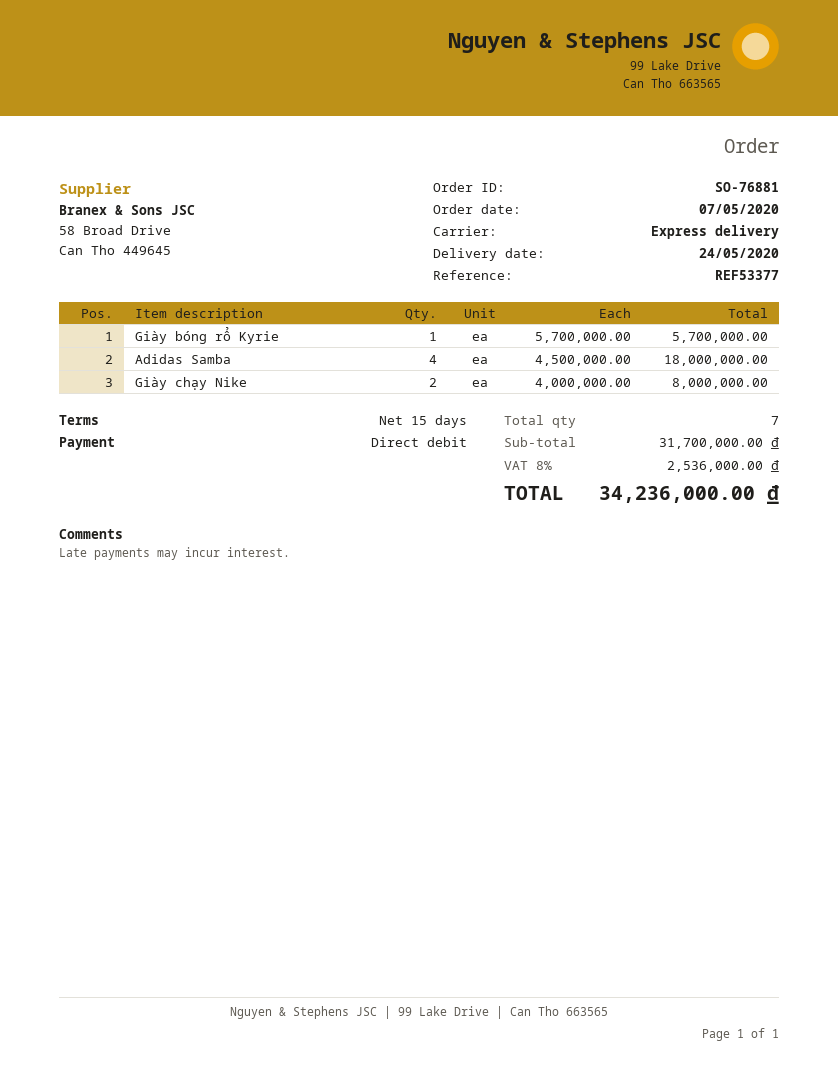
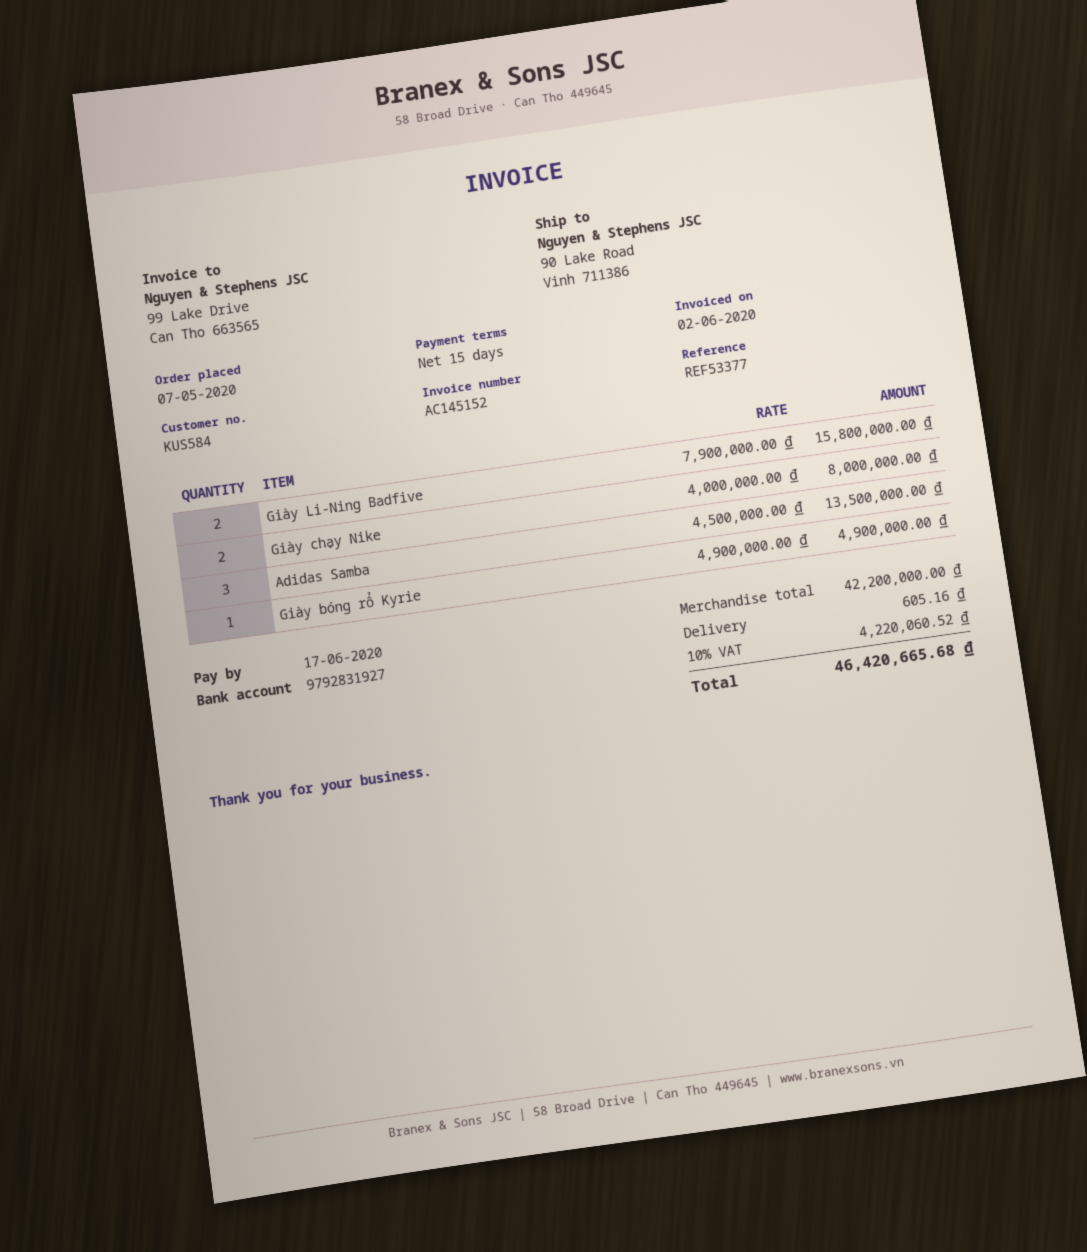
Giày bóng rổ Kyrie: 1 x 5700000.00 = 5700000.00 -> 1 x 4900000.00 = 4900000.00
Adidas Samba: 4 x 4500000.00 = 18000000.00 -> 3 x 4500000.00 = 13500000.00
Giày Li-Ning Badfive: none -> 2 x 7900000.00 = 15800000.00
subtotal: 31700000.00 -> 42200000.00
shipping: none -> 605.16
tax: 8% = 2536000.00 -> 10% = 4220060.52
total: 34236000.00 -> 46420665.68

